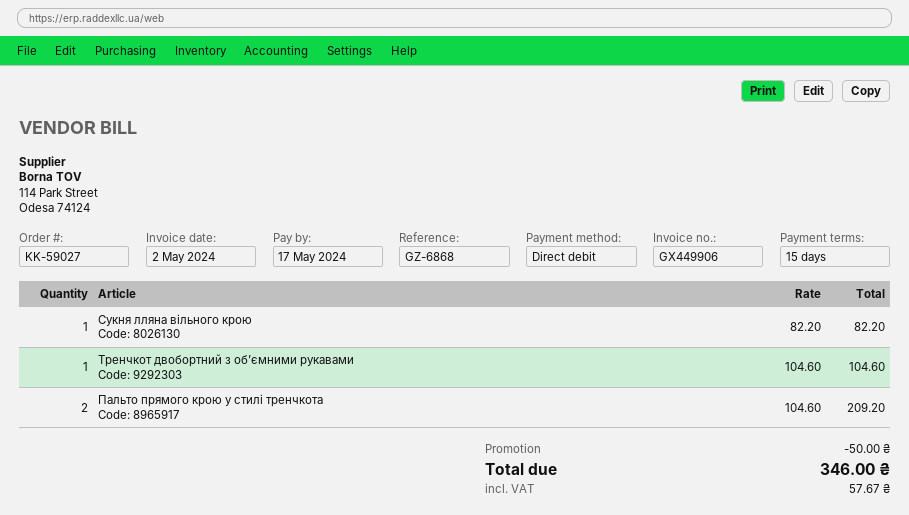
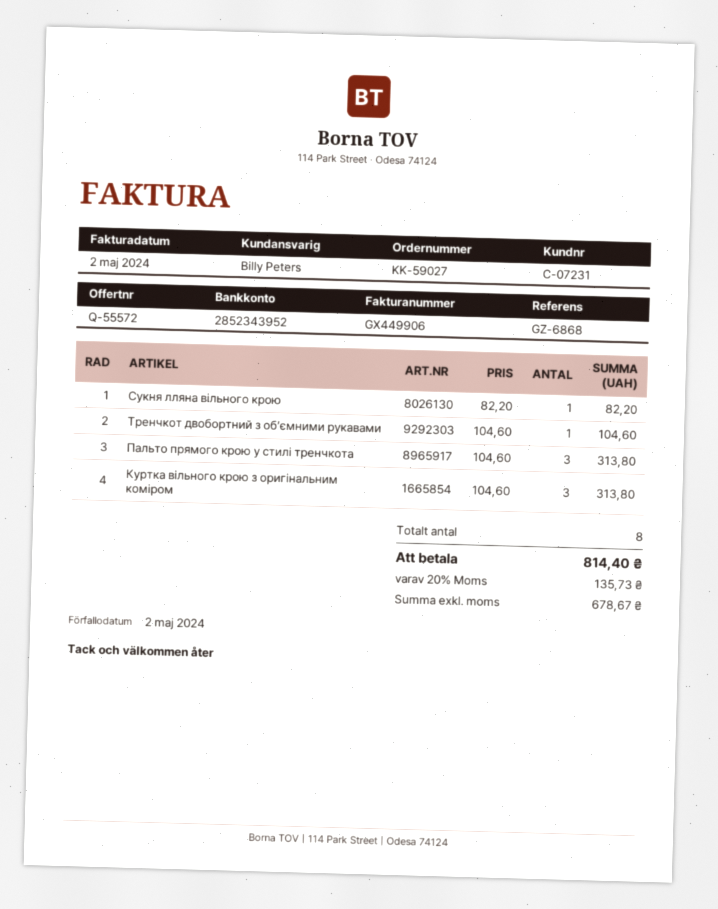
due date: 2024-05-17 -> 2024-05-02
Пальто прямого крою у стилі тренчкота: 2 x 104.60 = 209.20 -> 3 x 104.60 = 313.80
Куртка вільного крою з оригінальним коміром: none -> 3 x 104.60 = 313.80
discount: 50.00 -> none
tax: 57.67 -> 135.73
total: 346.00 -> 814.40

